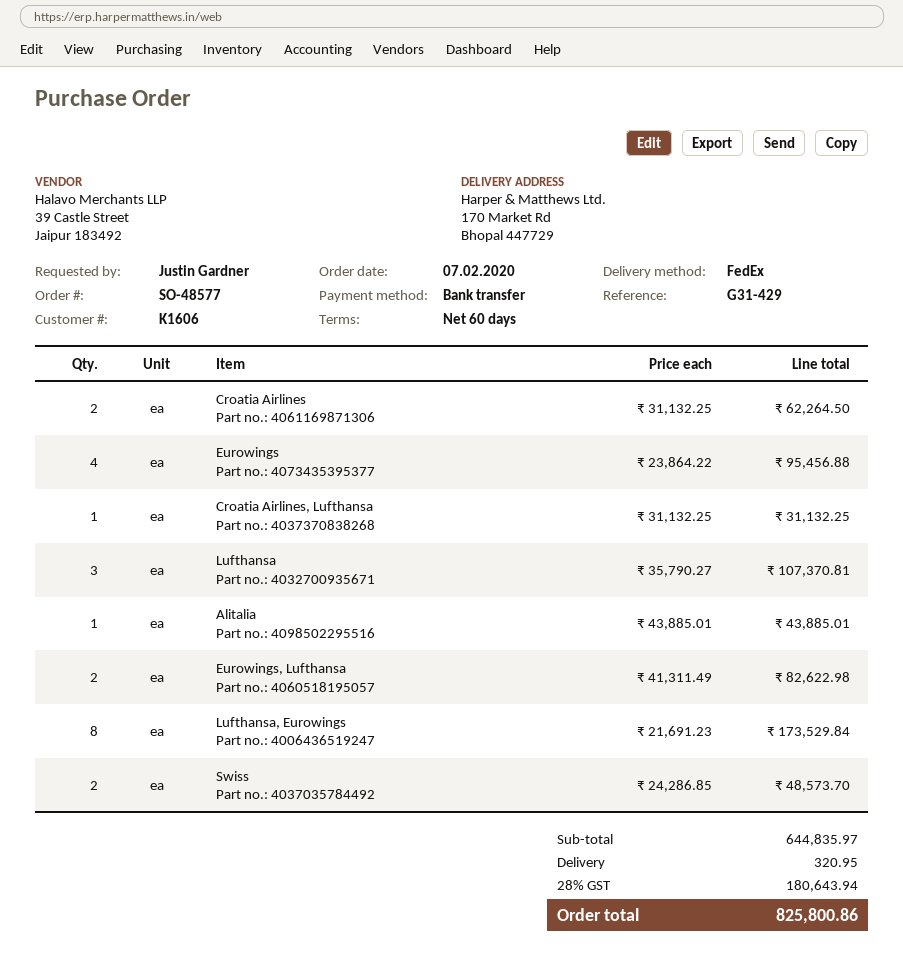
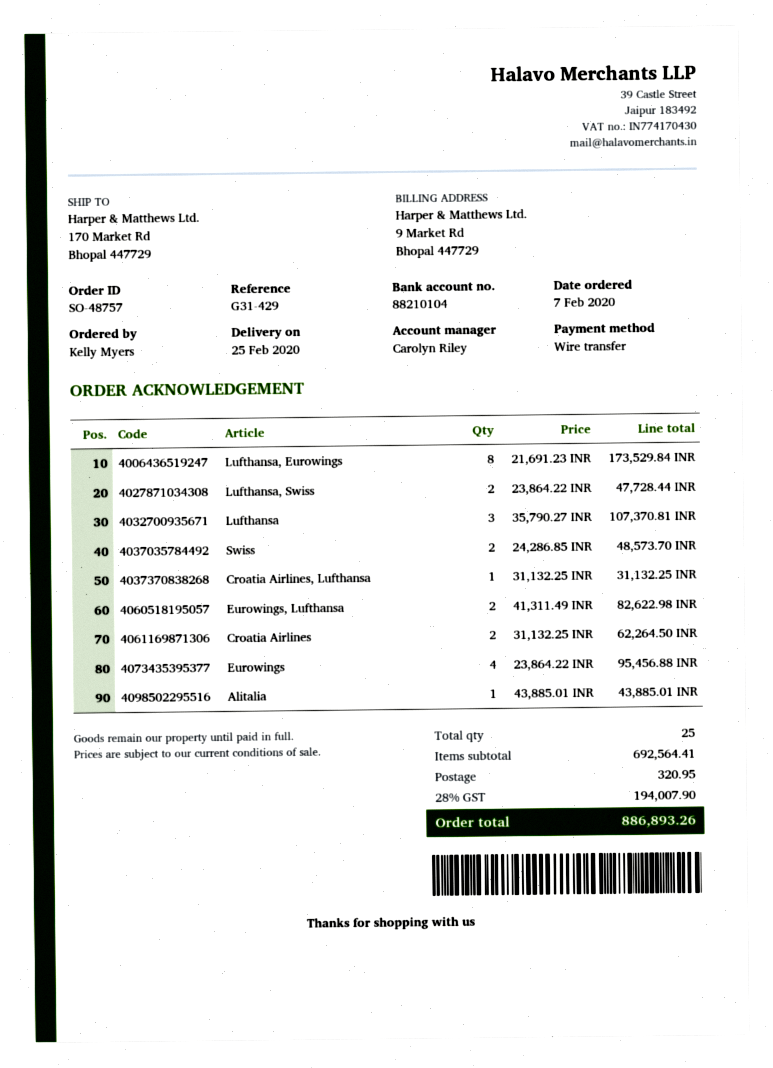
order number: SO-48577 -> SO-48757
ordered by: Justin Gardner -> Kelly Myers
Lufthansa, Swiss: none -> 2 x 23864.22 = 47728.44
subtotal: 644835.97 -> 692564.41
tax: 28% = 180643.94 -> 28% = 194007.90
total: 825800.86 -> 886893.26

